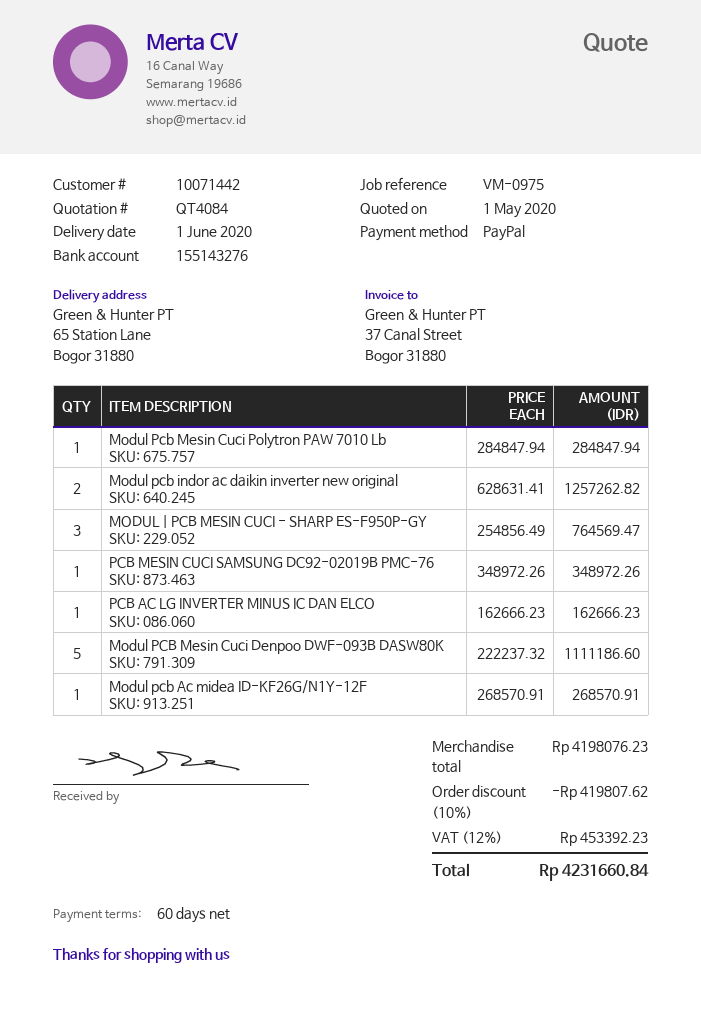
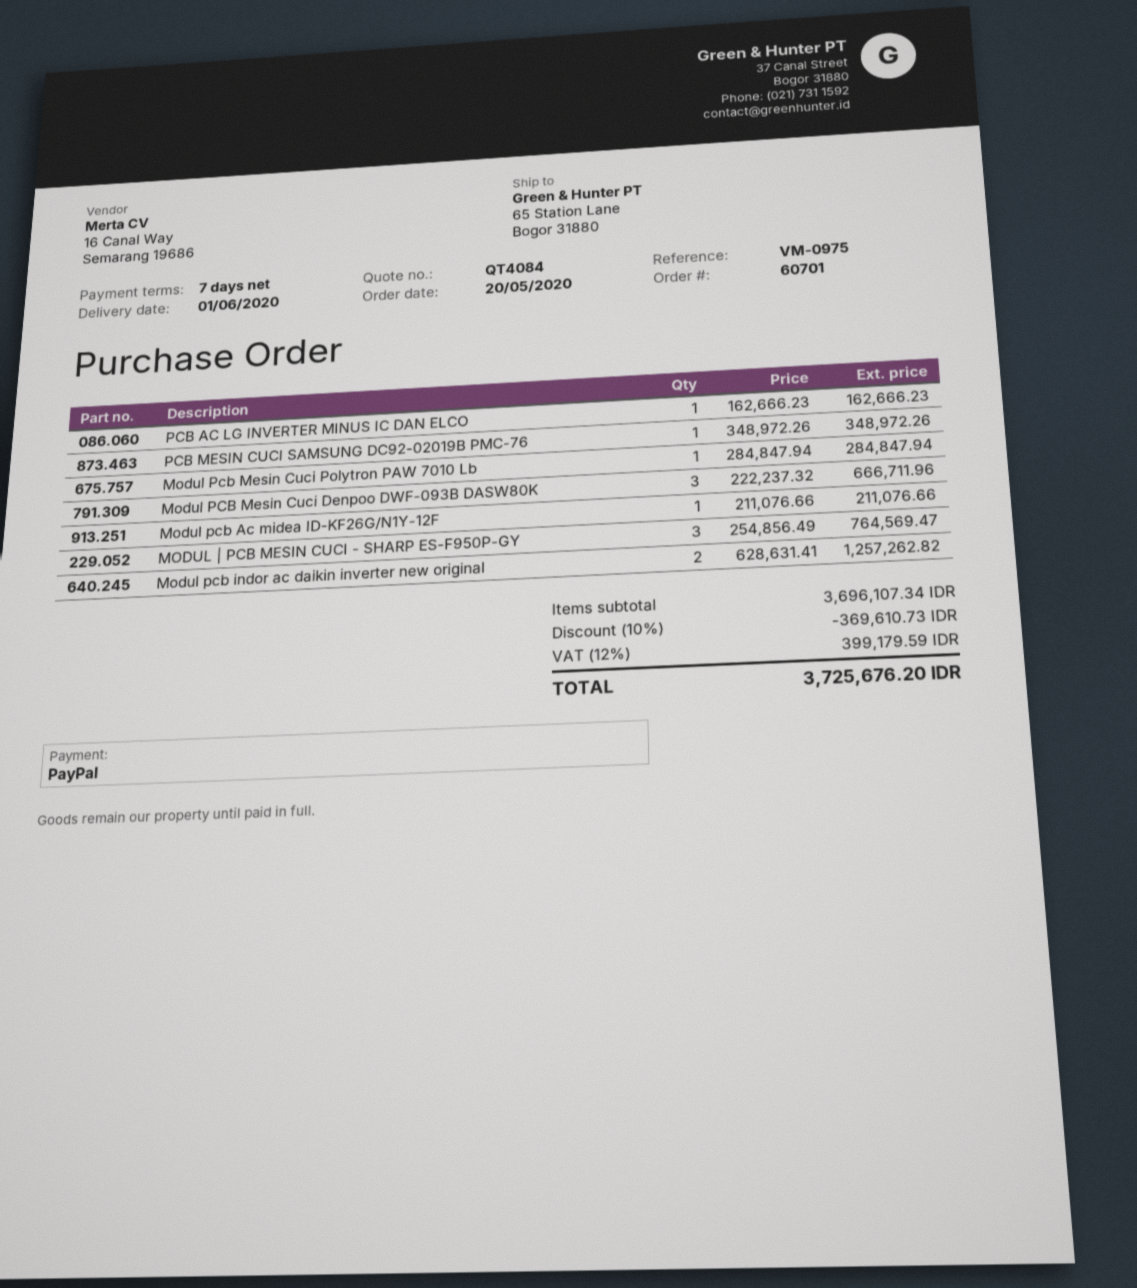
payment terms: 60 days -> 7 days
Modul PCB Mesin Cuci Denpoo DWF-093B DASW80K: 5 x 222237.32 = 1111186.60 -> 3 x 222237.32 = 666711.96
Modul pcb Ac midea ID-KF26G/N1Y-12F: 1 x 268570.91 = 268570.91 -> 1 x 211076.66 = 211076.66
subtotal: 4198076.23 -> 3696107.34
discount: 10% = 419807.62 -> 10% = 369610.73
tax: 12% = 453392.23 -> 12% = 399179.59
total: 4231660.84 -> 3725676.20

